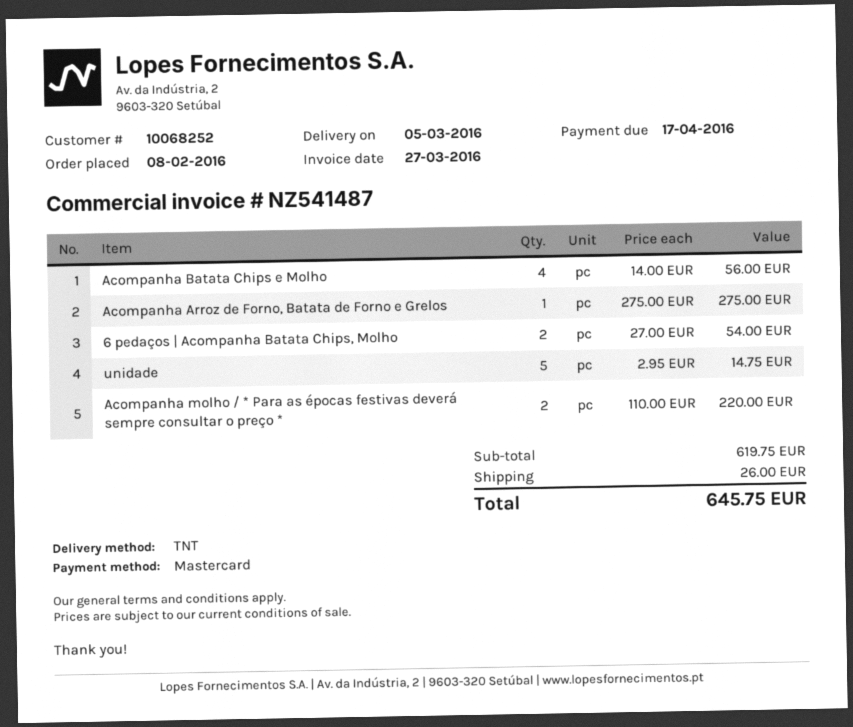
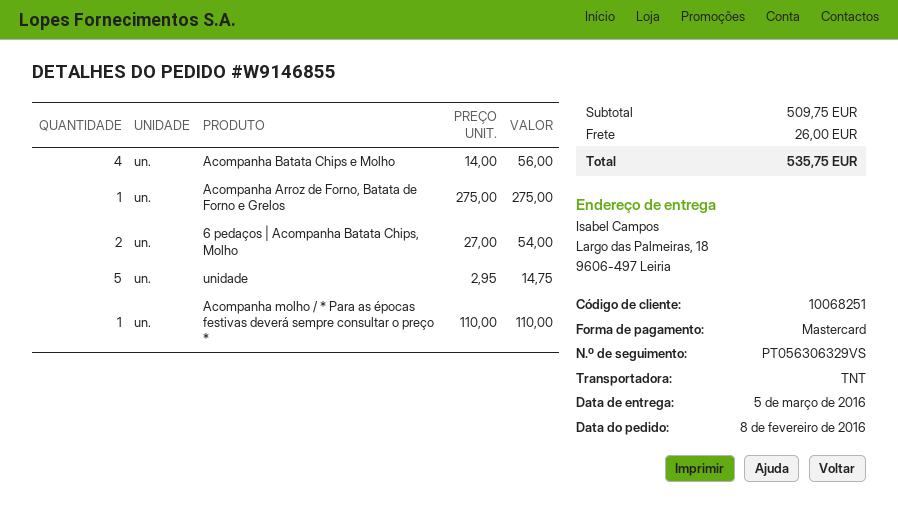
customer number: 10068252 -> 10068251
Acompanha molho / * Para as épocas festivas deverá sempre consultar o preço *: 2 x 110.00 = 220.00 -> 1 x 110.00 = 110.00
subtotal: 619.75 -> 509.75
total: 645.75 -> 535.75

